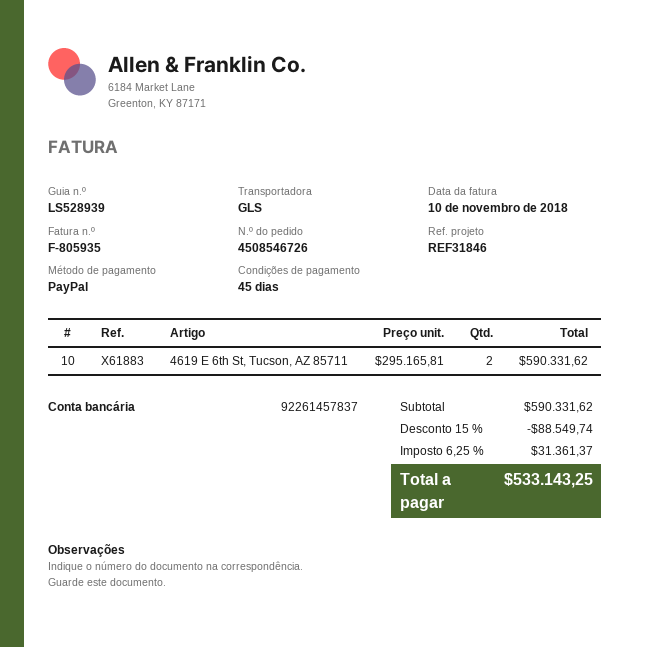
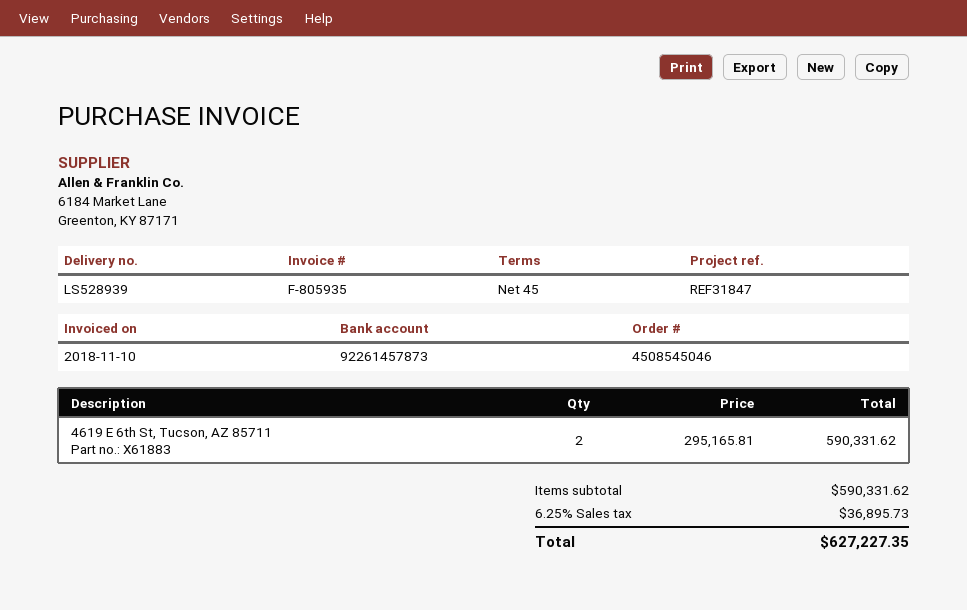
order number: 4508546726 -> 4508545046
reference: REF31846 -> REF31847
bank account: 92261457837 -> 92261457873
discount: 15% = 88549.74 -> none
tax: 6.25% = 31361.37 -> 6.25% = 36895.73
total: 533143.25 -> 627227.35

